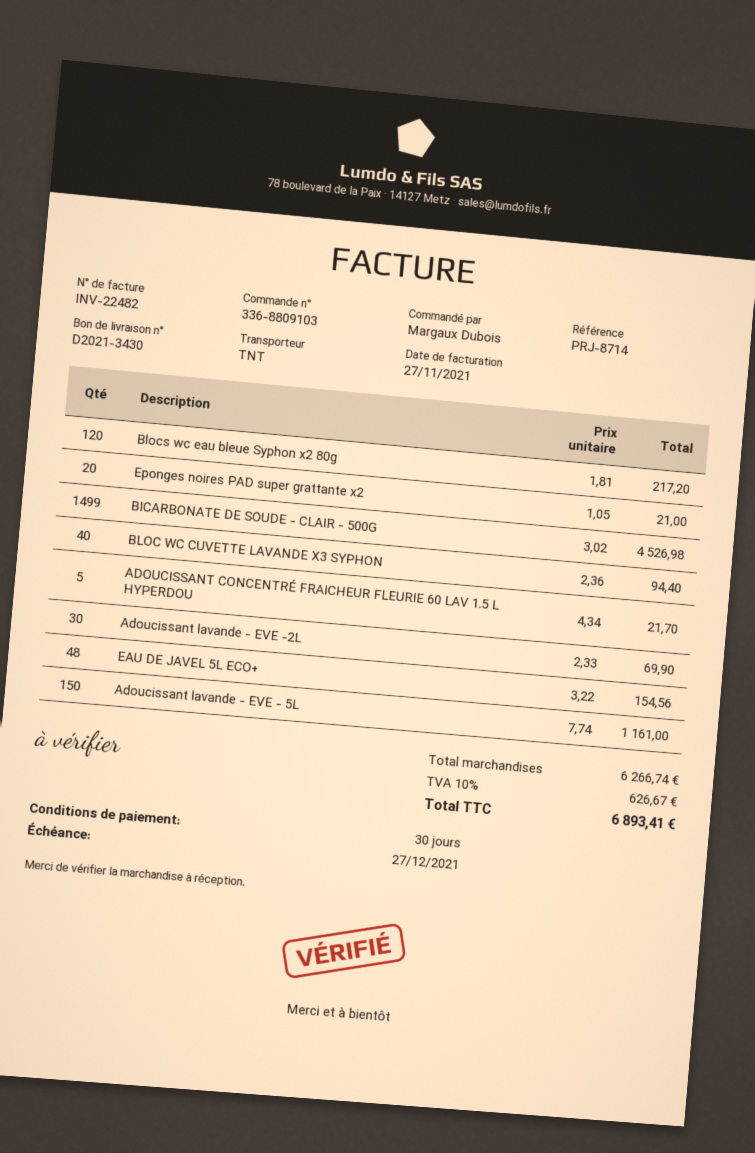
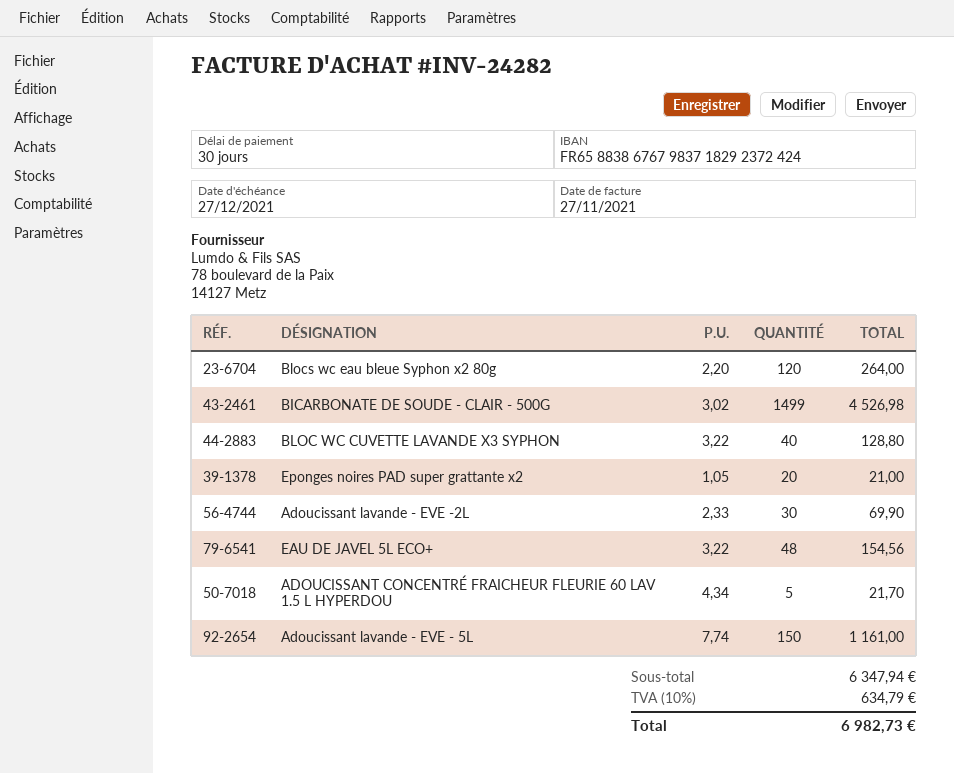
invoice number: INV-22482 -> INV-24282
Blocs wc eau bleue Syphon x2 80g: 120 x 1.81 = 217.20 -> 120 x 2.20 = 264.00
BLOC WC CUVETTE LAVANDE X3 SYPHON: 40 x 2.36 = 94.40 -> 40 x 3.22 = 128.80
subtotal: 6266.74 -> 6347.94
tax: 10% = 626.67 -> 10% = 634.79
total: 6893.41 -> 6982.73

